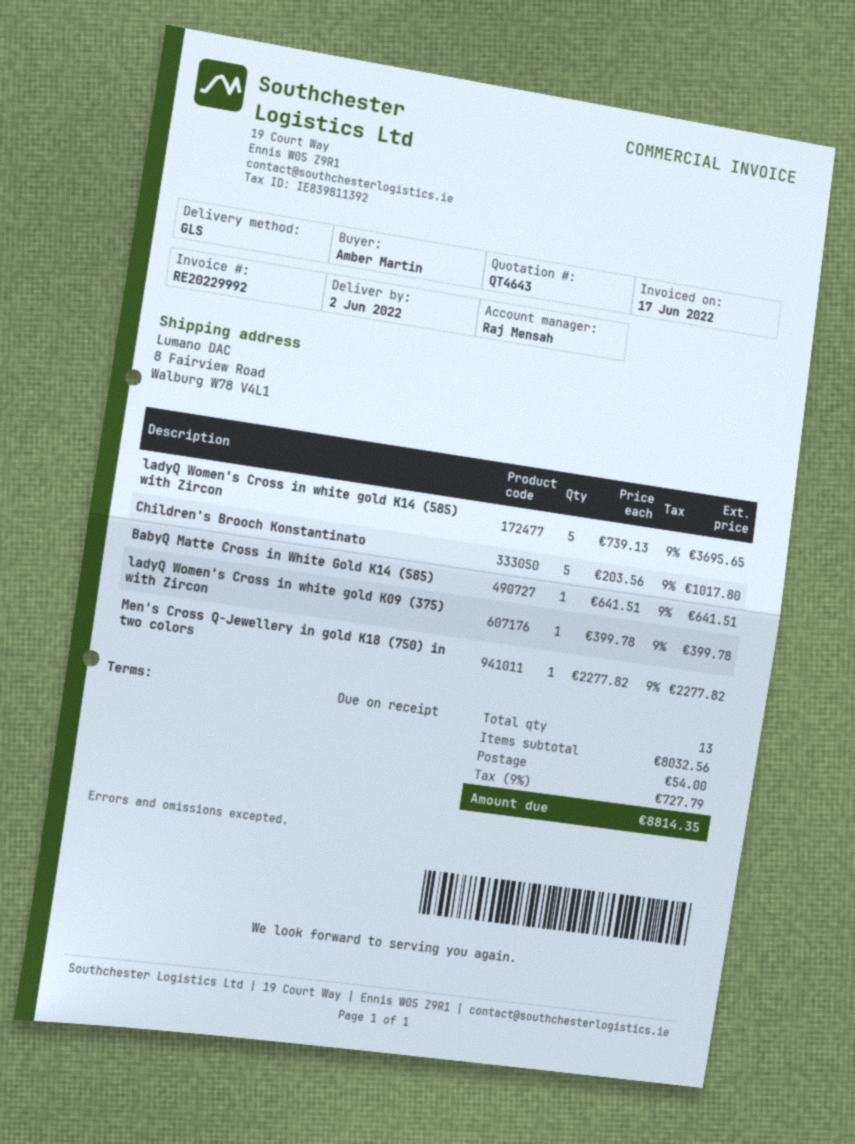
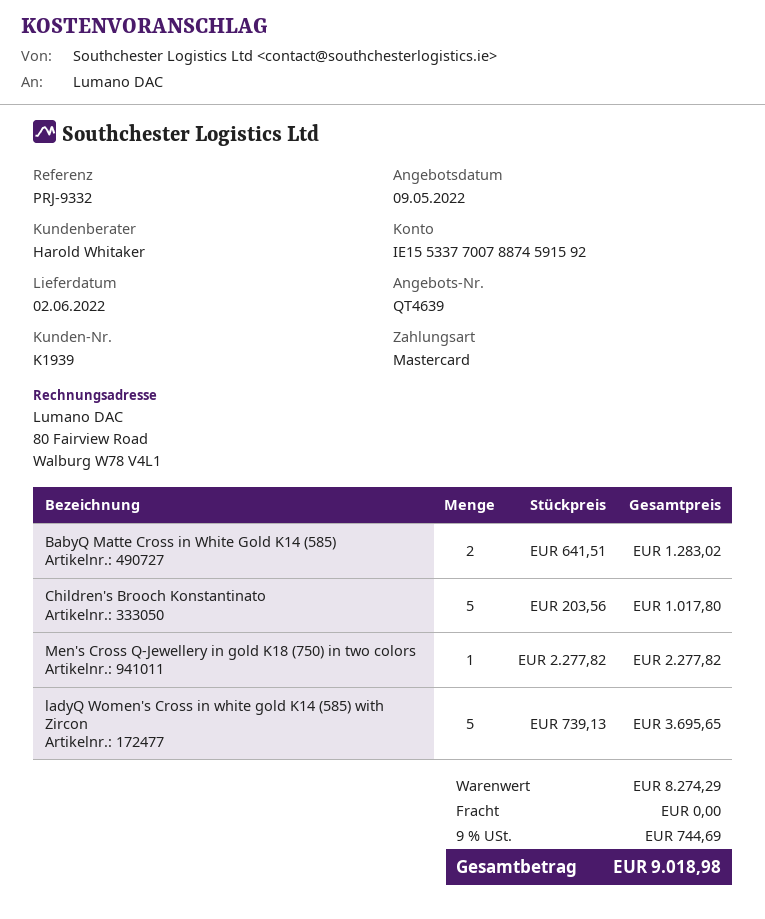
quote number: QT4643 -> QT4639
sales rep: Raj Mensah -> Harold Whitaker
BabyQ Matte Cross in White Gold K14 (585): 1 x 641.51 = 641.51 -> 2 x 641.51 = 1283.02
ladyQ Women's Cross in white gold K09 (375) with Zircon: 1 x 399.78 = 399.78 -> none
subtotal: 8032.56 -> 8274.29
shipping: 54.00 -> 0.00
tax: 9% = 727.79 -> 9% = 744.69
total: 8814.35 -> 9018.98

